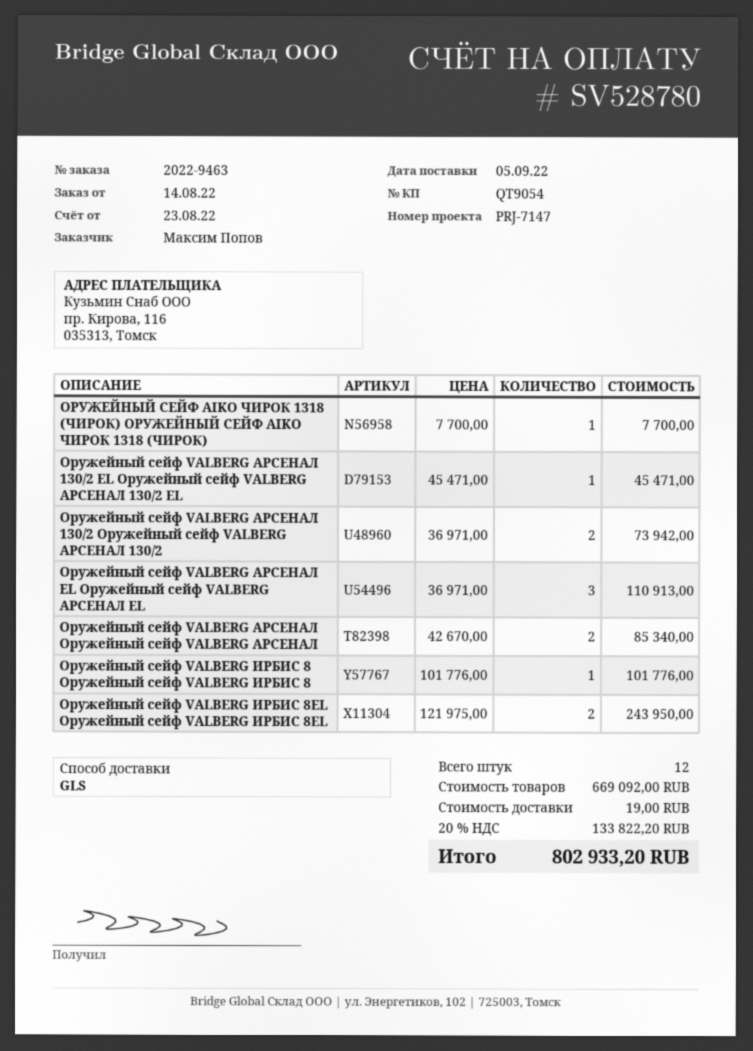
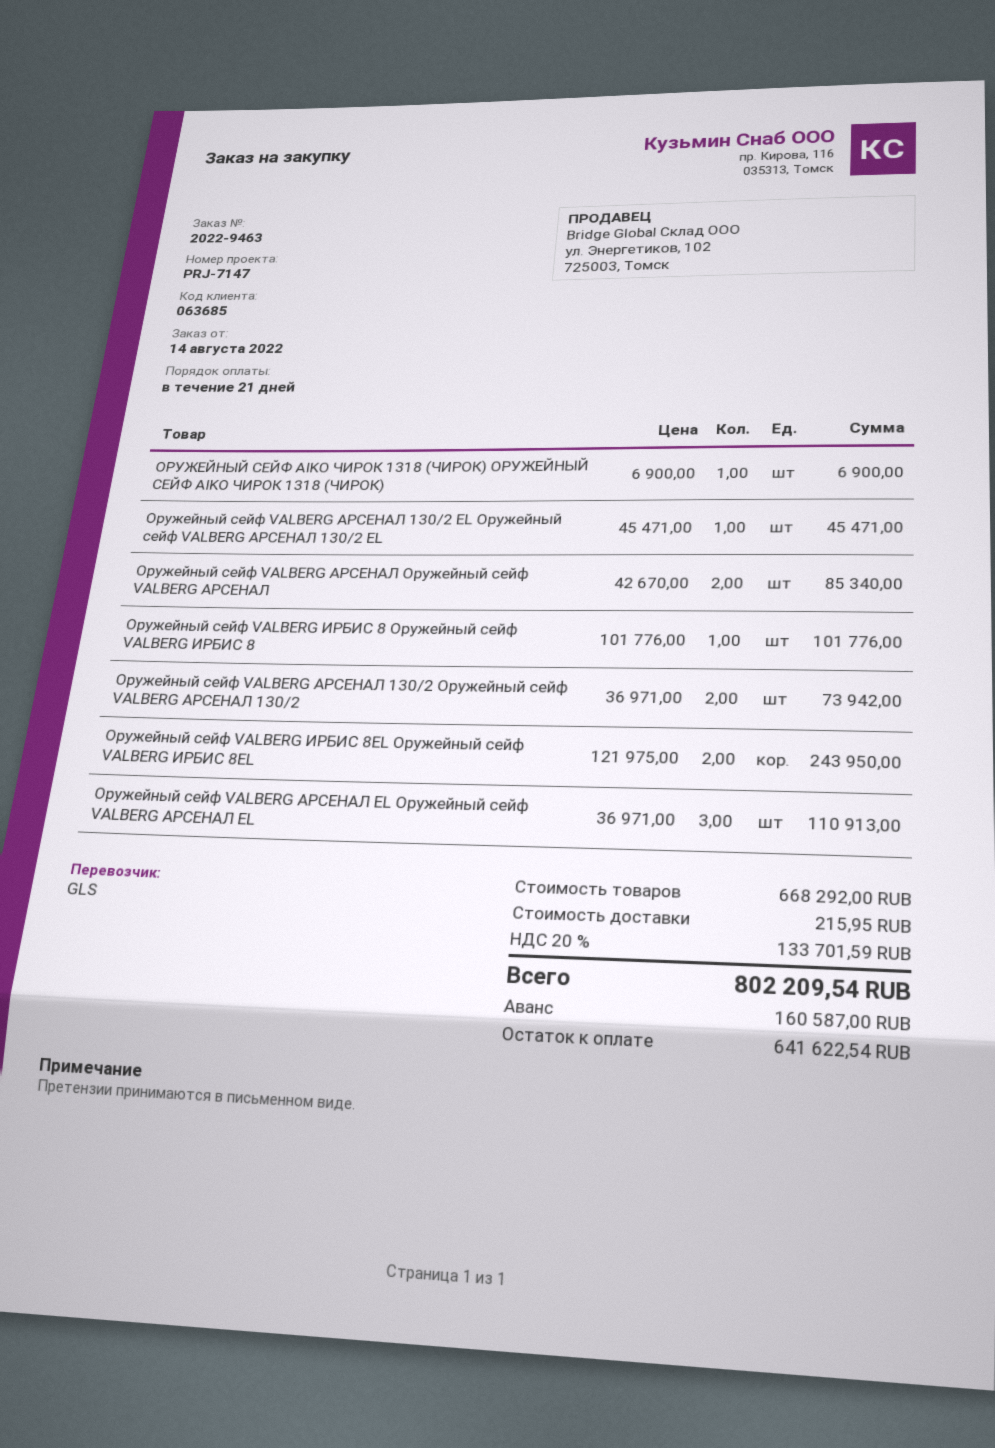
ОРУЖЕЙНЫЙ СЕЙФ AIKO ЧИРОК 1318 (ЧИРОК) ОРУЖЕЙНЫЙ СЕЙФ AIKO ЧИРОК 1318 (ЧИРОК): 1 x 7700.00 = 7700.00 -> 1 x 6900.00 = 6900.00
subtotal: 669092.00 -> 668292.00
shipping: 19.00 -> 215.95
tax: 20% = 133822.20 -> 20% = 133701.59
total: 802933.20 -> 802209.54

